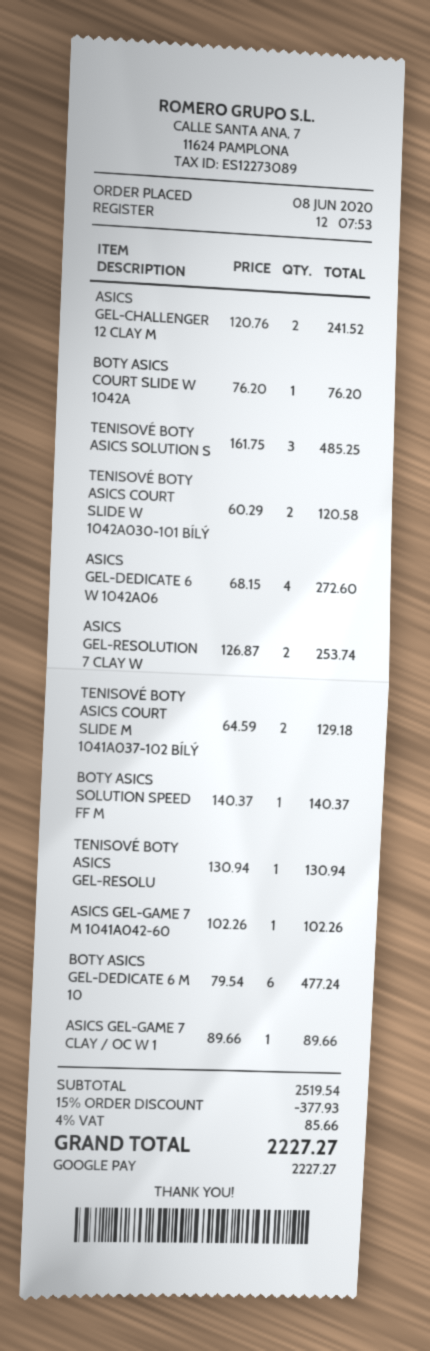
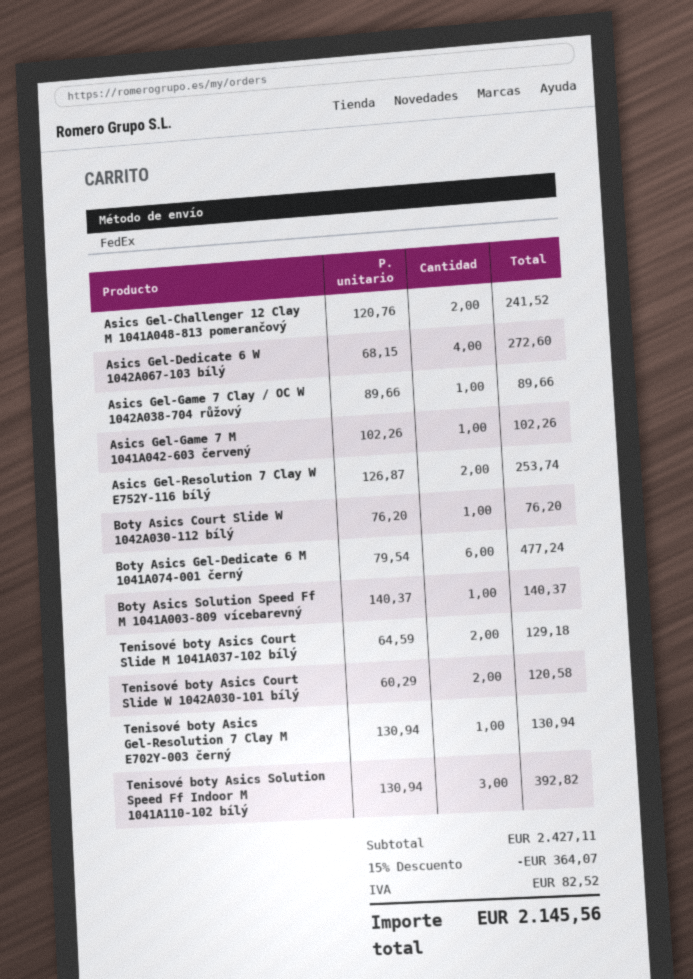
TENISOVÉ BOTY ASICS SOLUTION S: 3 x 161.75 = 485.25 -> 3 x 130.94 = 392.82
subtotal: 2519.54 -> 2427.11
discount: 15% = 377.93 -> 15% = 364.07
tax: 85.66 -> 82.52
total: 2227.27 -> 2145.56

